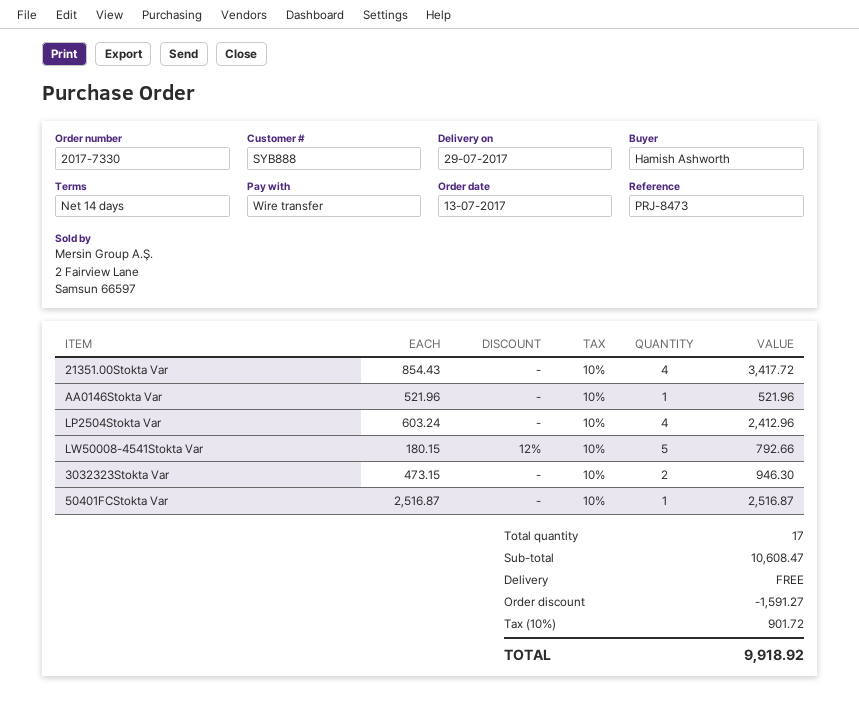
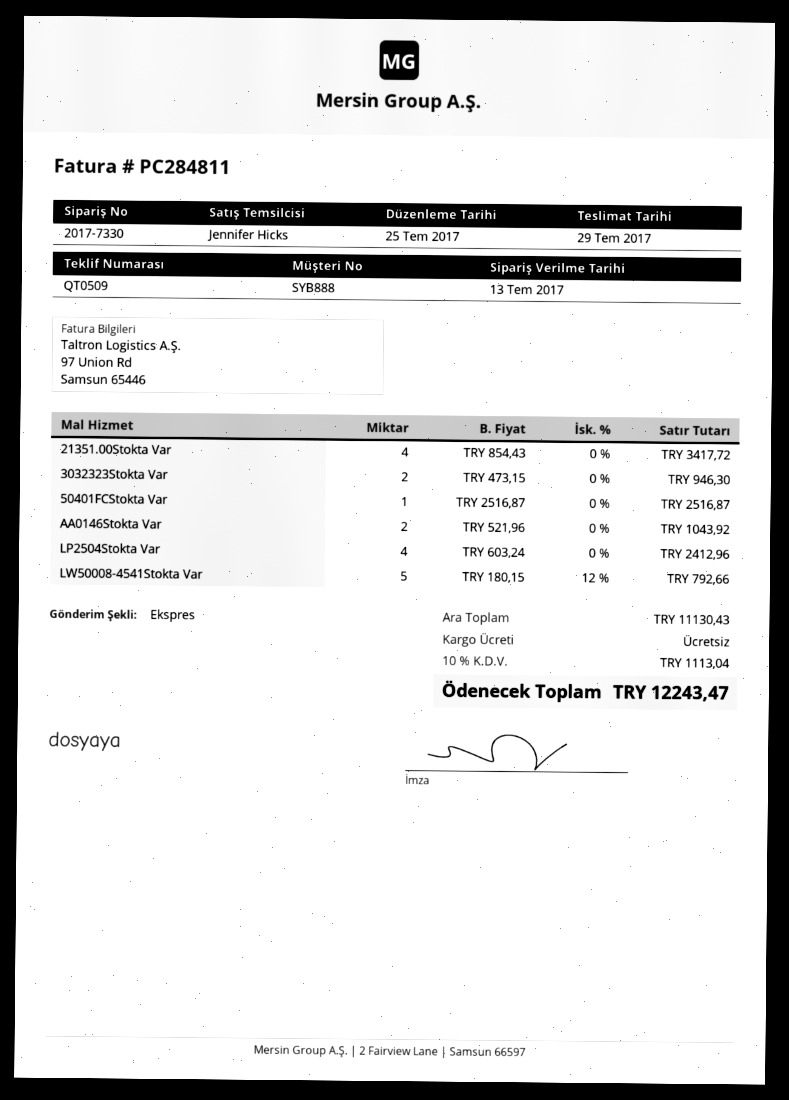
AA0146Stokta Var: 1 x 521.96 = 521.96 -> 2 x 521.96 = 1043.92
subtotal: 10608.47 -> 11130.43
discount: 1591.27 -> none
tax: 10% = 901.72 -> 10% = 1113.04
total: 9918.92 -> 12243.47

